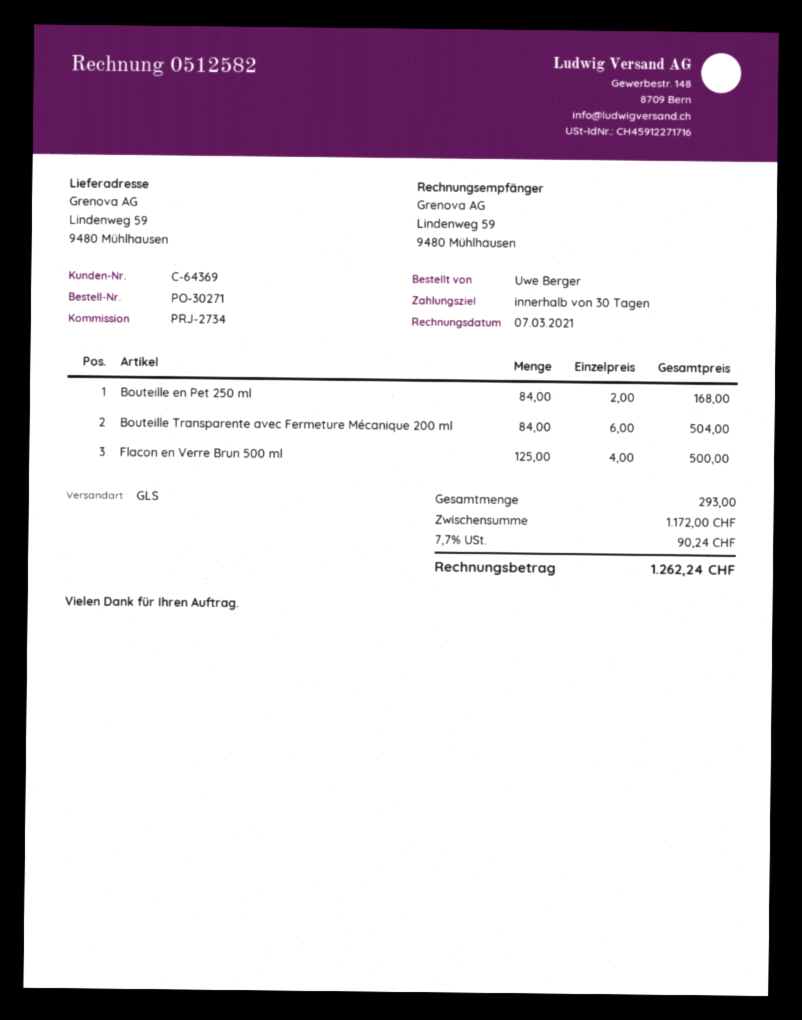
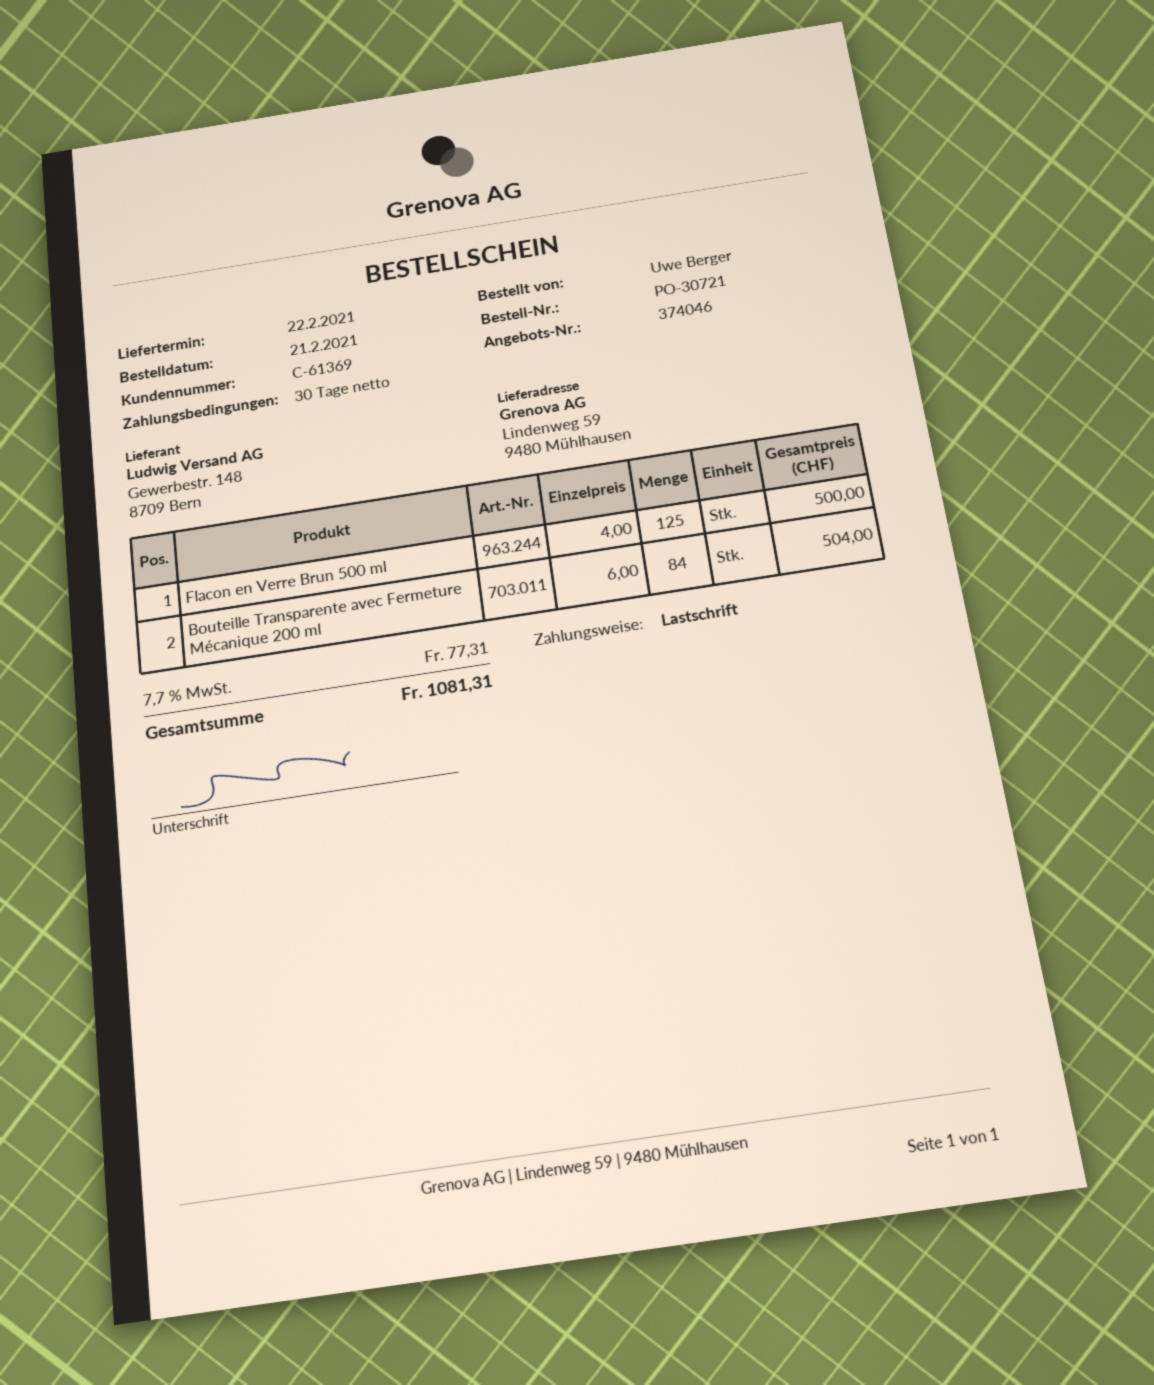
order number: PO-30271 -> PO-30721
customer number: C-64369 -> C-61369
Bouteille en Pet 250 ml: 84 x 2.00 = 168.00 -> none
tax: 7.7% = 90.24 -> 7.7% = 77.31
total: 1262.24 -> 1081.31

